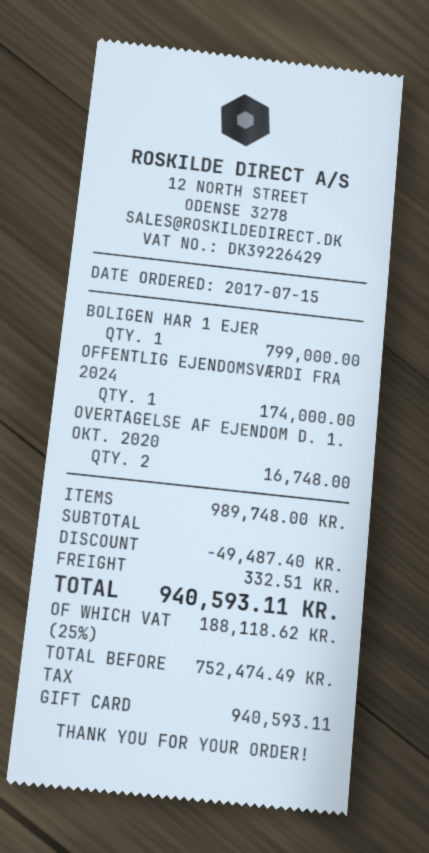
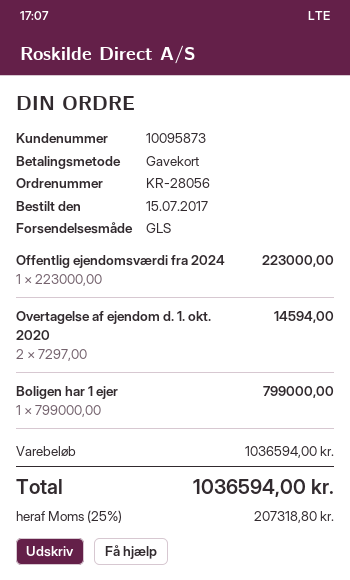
OFFENTLIG EJENDOMSVÆRDI FRA 2024: 1 for 174000.00 -> 1 for 223000.00
OVERTAGELSE AF EJENDOM D. 1. OKT. 2020: 2 for 16748.00 -> 2 for 14594.00
subtotal: 989748.00 -> 1036594.00
discount: 49487.40 -> none
shipping: 332.51 -> none
tax: 25% = 188118.62 -> 25% = 207318.80
total: 940593.11 -> 1036594.00

